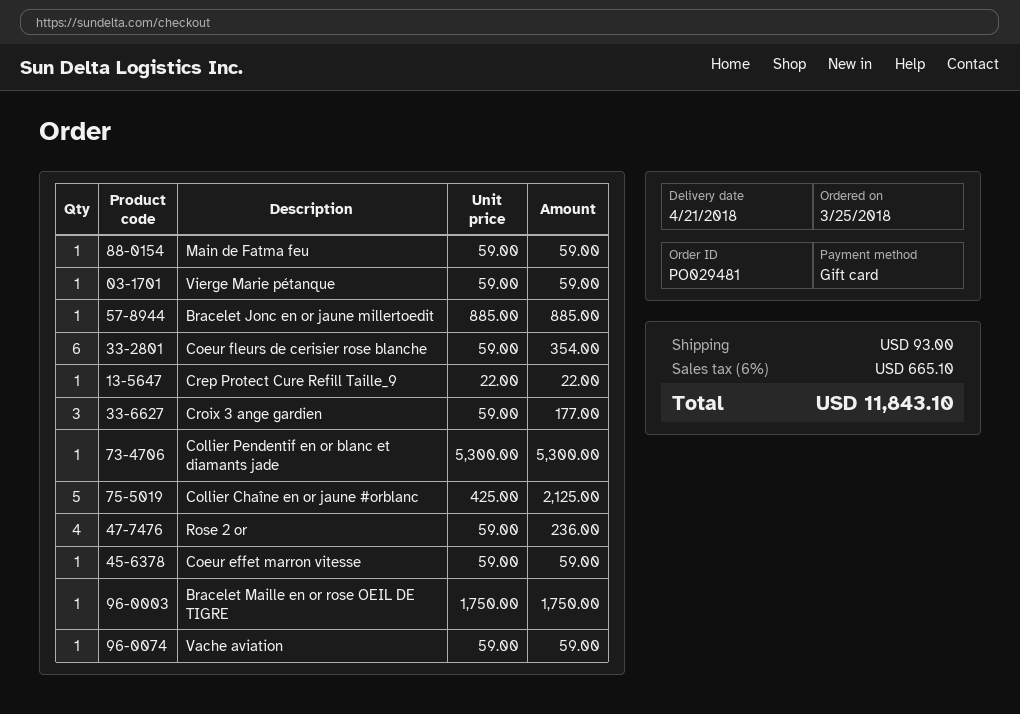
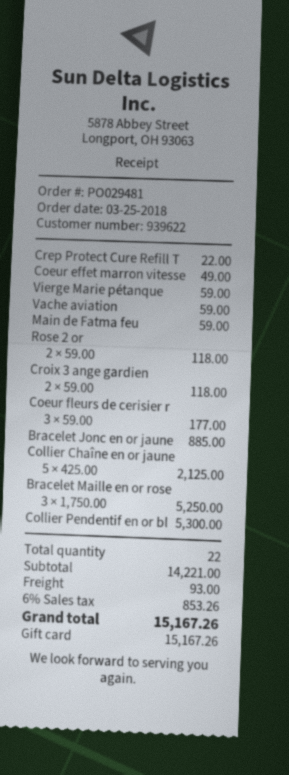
Coeur fleurs de cerisier rose blanche: 6 x 59.00 = 354.00 -> 3 x 59.00 = 177.00
Croix 3 ange gardien: 3 x 59.00 = 177.00 -> 2 x 59.00 = 118.00
Rose 2 or: 4 x 59.00 = 236.00 -> 2 x 59.00 = 118.00
Coeur effet marron vitesse: 1 x 59.00 = 59.00 -> 1 x 49.00 = 49.00
Bracelet Maille en or rose OEIL DE TIGRE: 1 x 1750.00 = 1750.00 -> 3 x 1750.00 = 5250.00
tax: 6% = 665.10 -> 6% = 853.26
total: 11843.10 -> 15167.26

